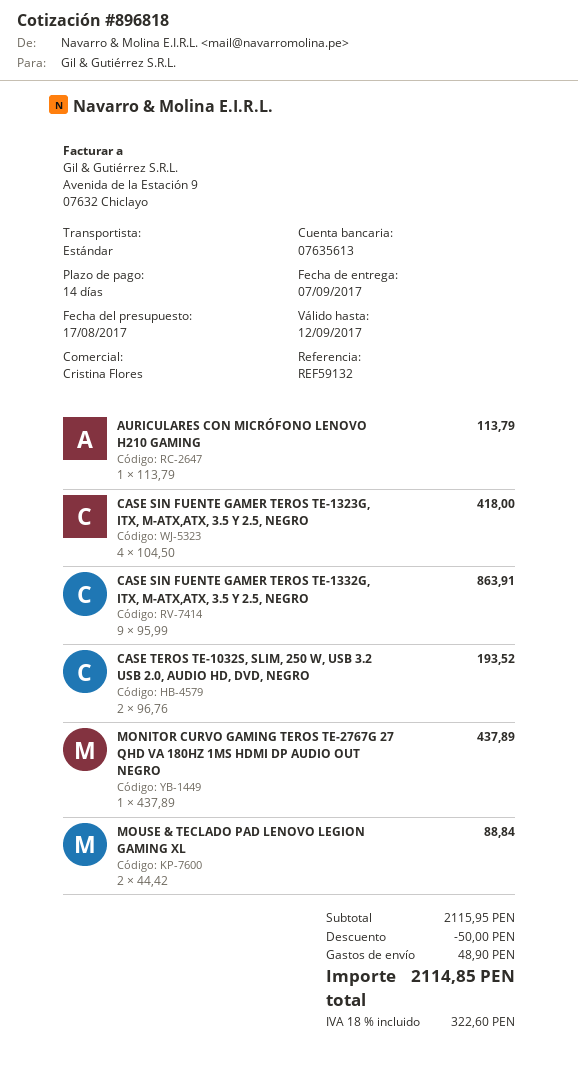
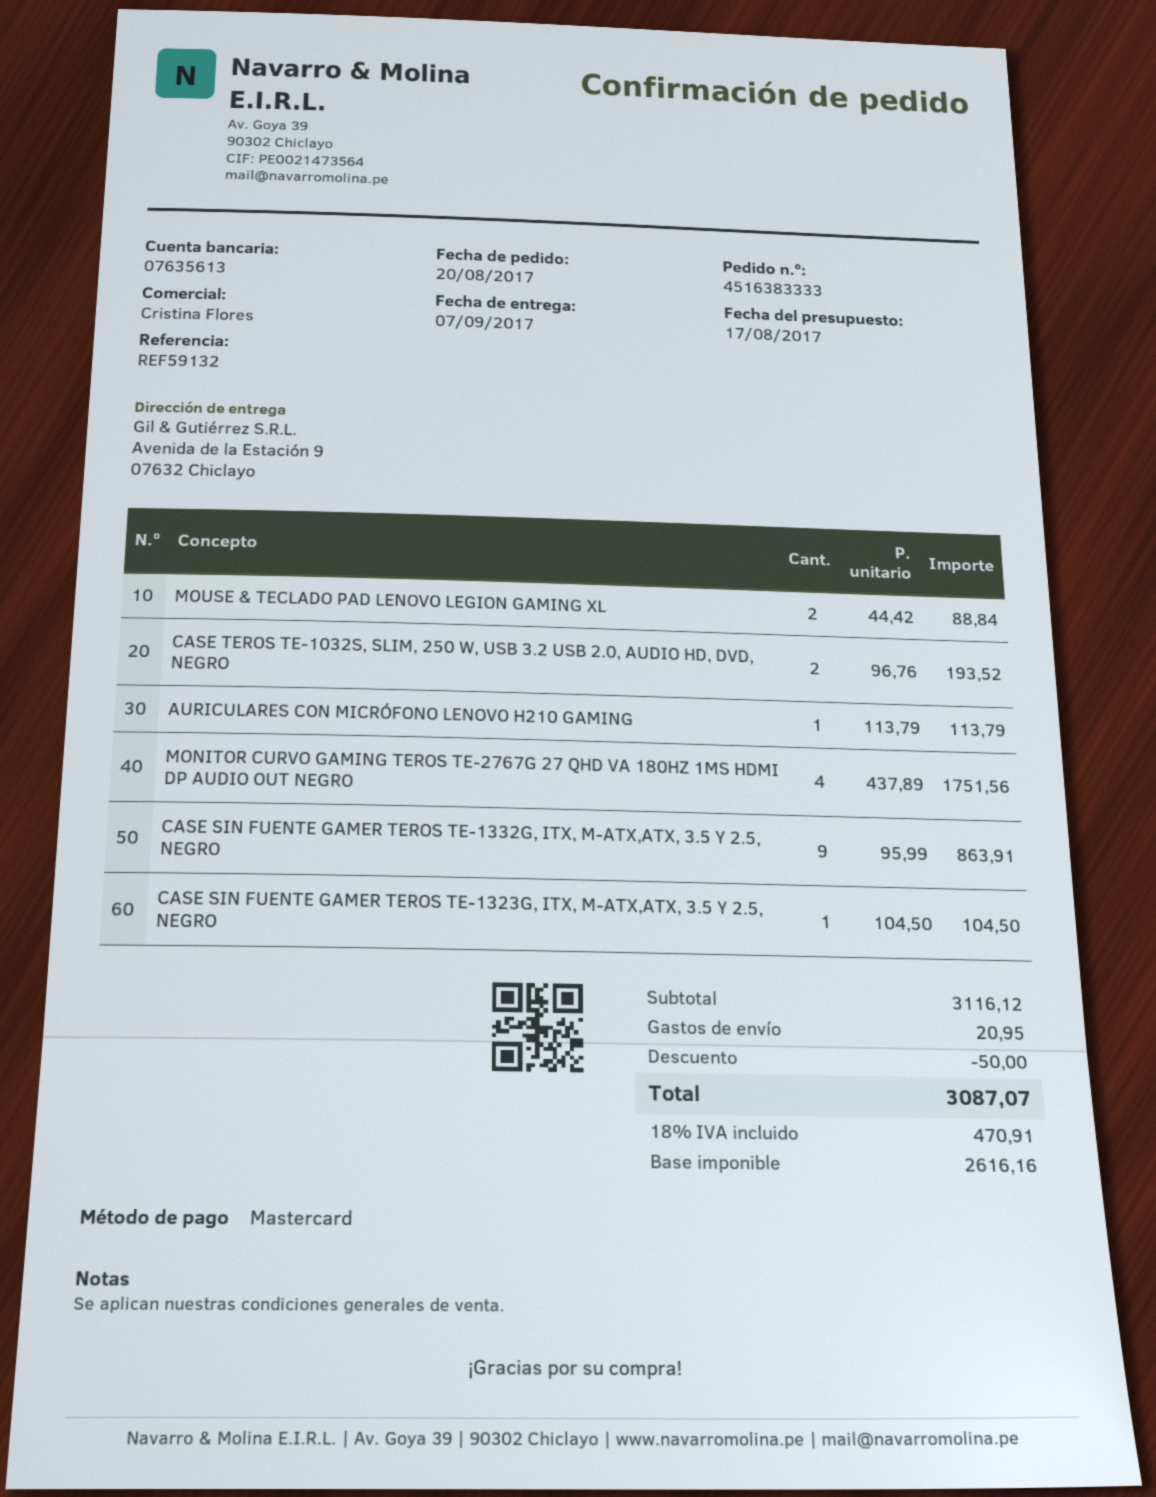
CASE SIN FUENTE GAMER TEROS TE-1323G, ITX, M-ATX,ATX, 3.5 Y 2.5, NEGRO: 4 x 104.50 = 418.00 -> 1 x 104.50 = 104.50
MONITOR CURVO GAMING TEROS TE-2767G 27 QHD VA 180HZ 1MS HDMI DP AUDIO OUT NEGRO: 1 x 437.89 = 437.89 -> 4 x 437.89 = 1751.56
subtotal: 2115.95 -> 3116.12
shipping: 48.90 -> 20.95
tax: 18% = 322.60 -> 18% = 470.91
total: 2114.85 -> 3087.07

